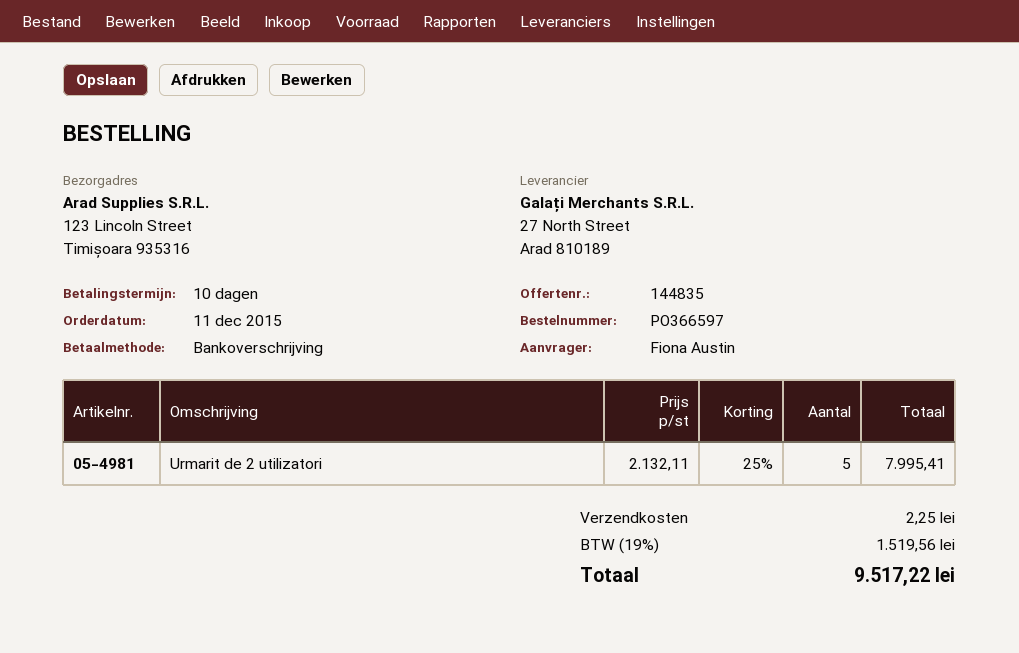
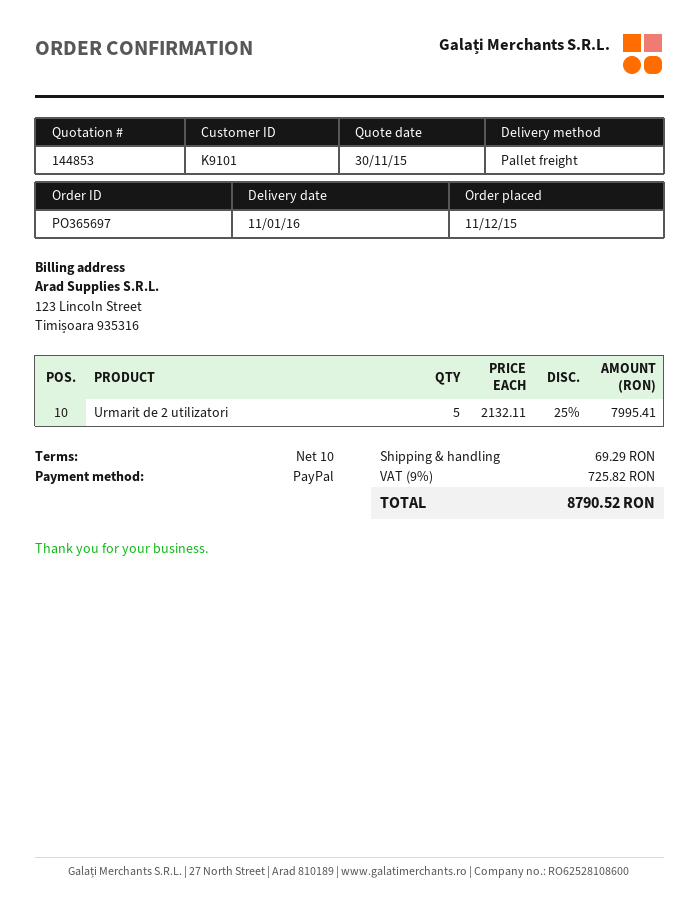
quote number: 144835 -> 144853
order number: PO366597 -> PO365697
payment method: bank transfer -> PayPal
shipping: 2.25 -> 69.29
tax: 19% = 1519.56 -> 9% = 725.82
total: 9517.22 -> 8790.52

